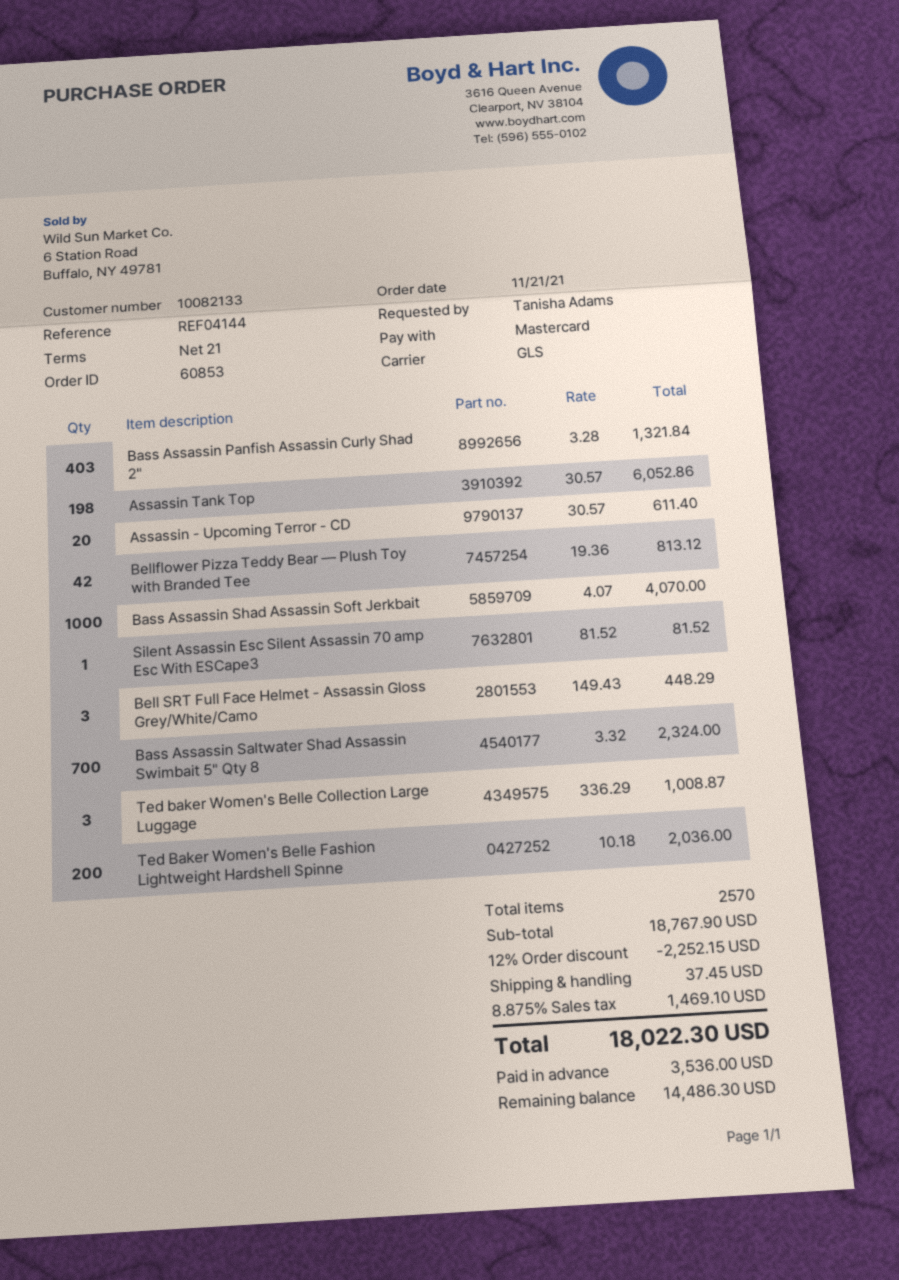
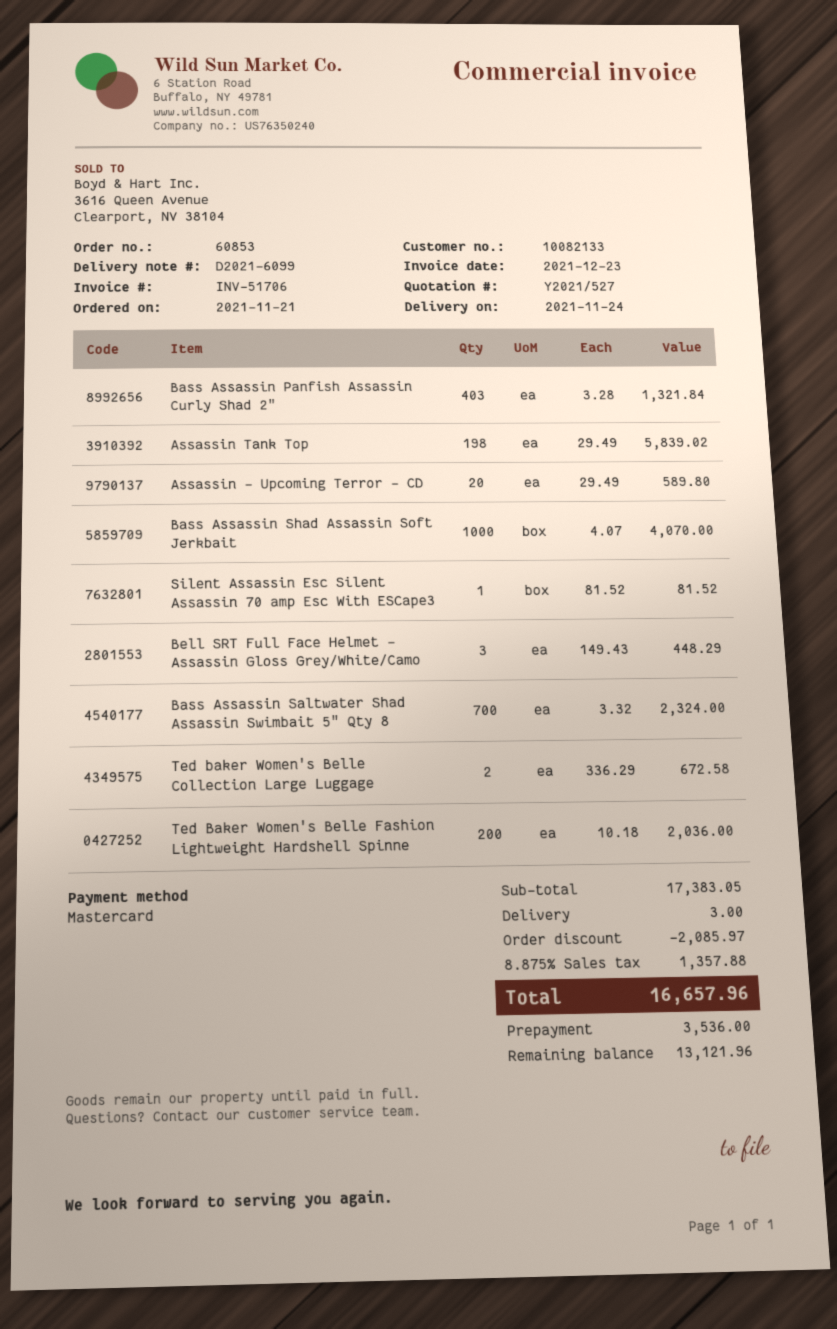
Assassin Tank Top: 198 x 30.57 = 6052.86 -> 198 x 29.49 = 5839.02
Assassin - Upcoming Terror - CD: 20 x 30.57 = 611.40 -> 20 x 29.49 = 589.80
Bellflower Pizza Teddy Bear — Plush Toy with Branded Tee: 42 x 19.36 = 813.12 -> none
Ted baker Women's Belle Collection Large Luggage: 3 x 336.29 = 1008.87 -> 2 x 336.29 = 672.58
subtotal: 18767.90 -> 17383.05
discount: 2252.15 -> 2085.97
shipping: 37.45 -> 3.00
tax: 8.875% = 1469.10 -> 8.875% = 1357.88
total: 18022.30 -> 16657.96
balance: 14486.30 -> 13121.96

